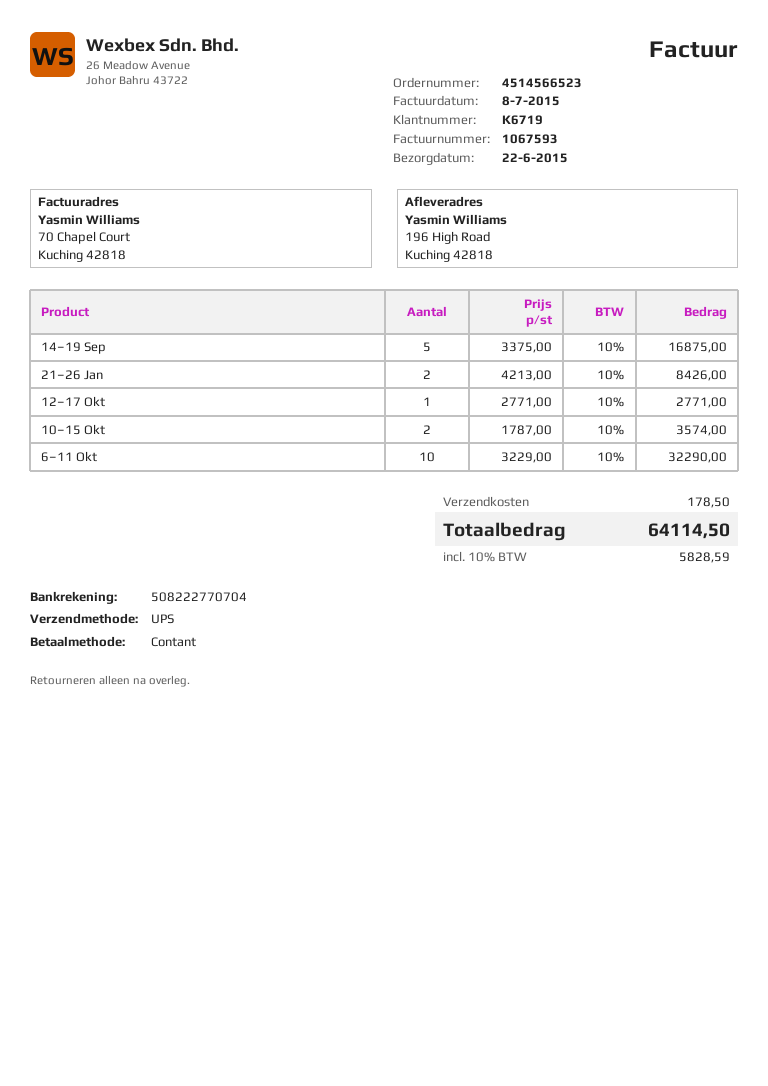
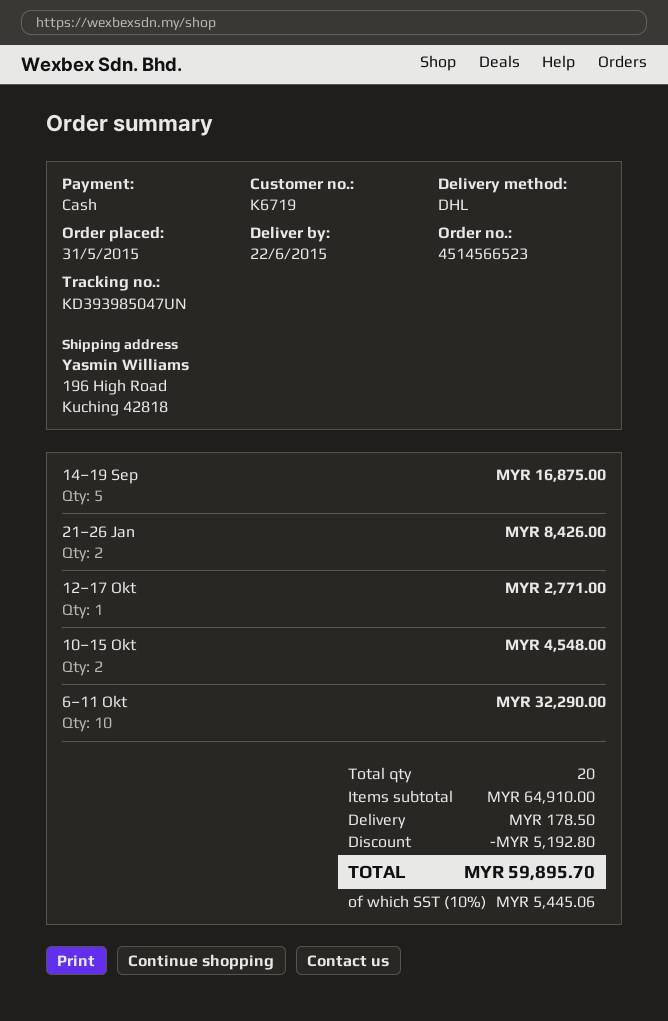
shipping method: UPS -> DHL
10–15 Okt: 2 for 3574.00 -> 2 for 4548.00
discount: none -> 5192.80
tax: 10% = 5828.59 -> 10% = 5445.06
total: 64114.50 -> 59895.70

